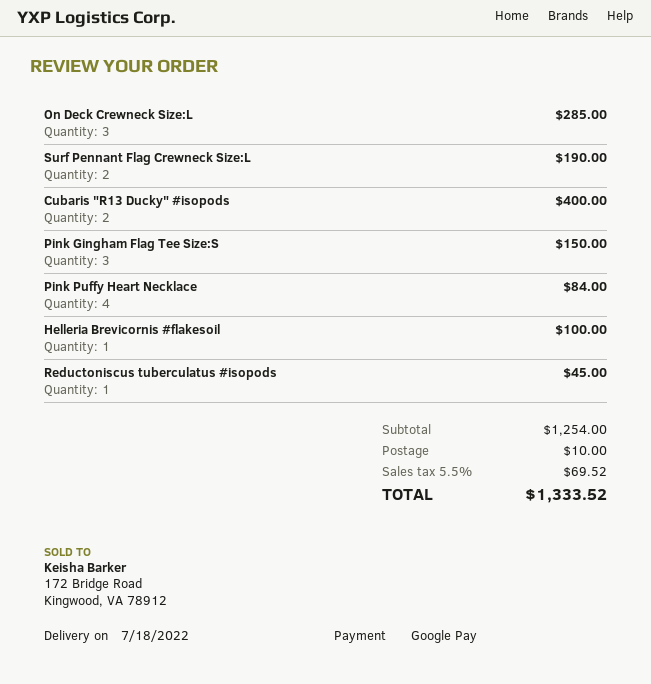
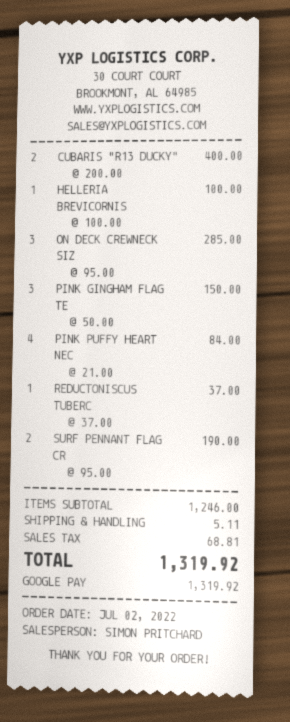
Reductoniscus tuberculatus #isopods: 1 for 45.00 -> 1 for 37.00
subtotal: 1254.00 -> 1246.00
shipping: 10.00 -> 5.11
tax: 69.52 -> 68.81
total: 1333.52 -> 1319.92

